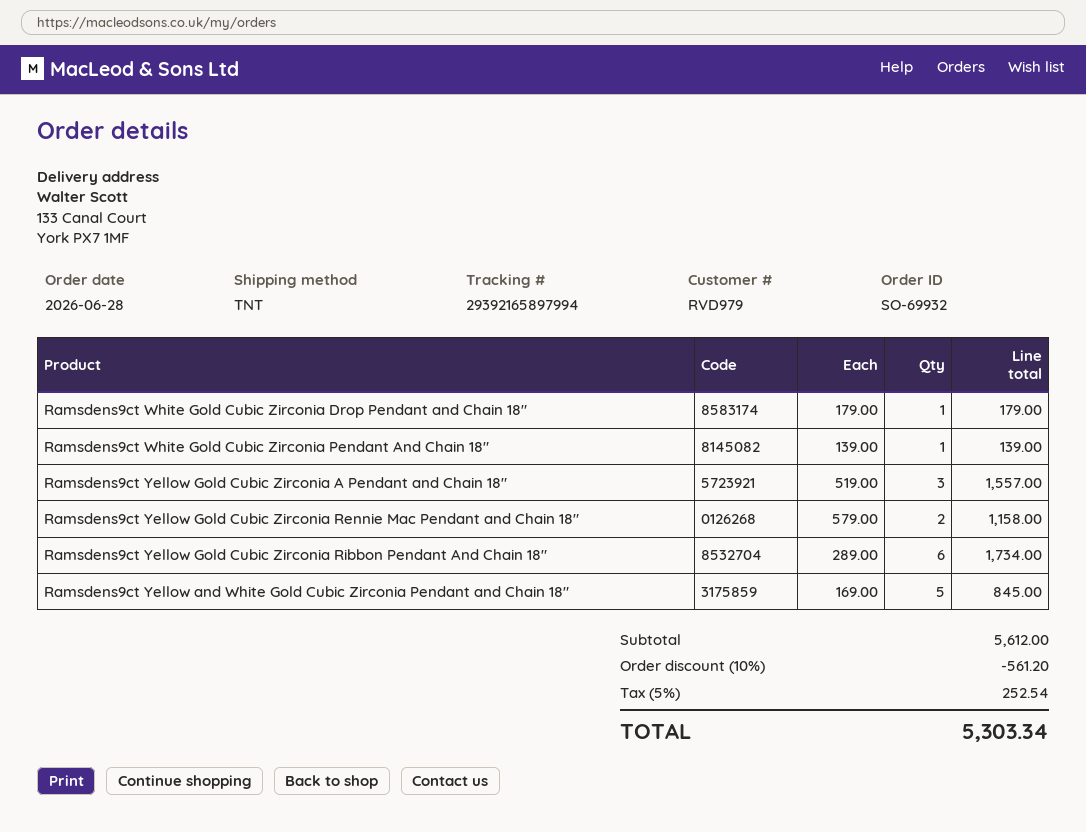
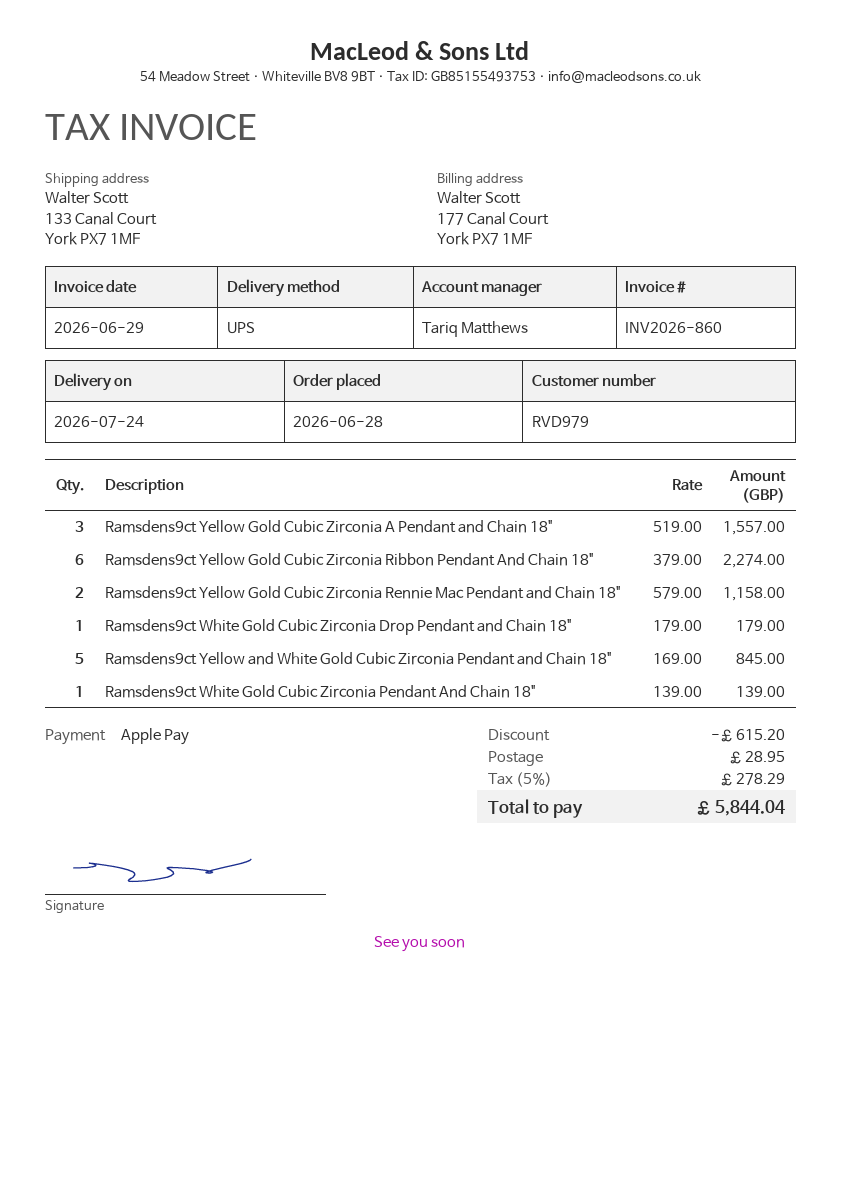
shipping method: TNT -> UPS
Ramsdens9ct Yellow Gold Cubic Zirconia Ribbon Pendant And Chain 18": 6 x 289.00 = 1734.00 -> 6 x 379.00 = 2274.00
discount: 561.20 -> 615.20
shipping: none -> 28.95
tax: 5% = 252.54 -> 5% = 278.29
total: 5303.34 -> 5844.04

